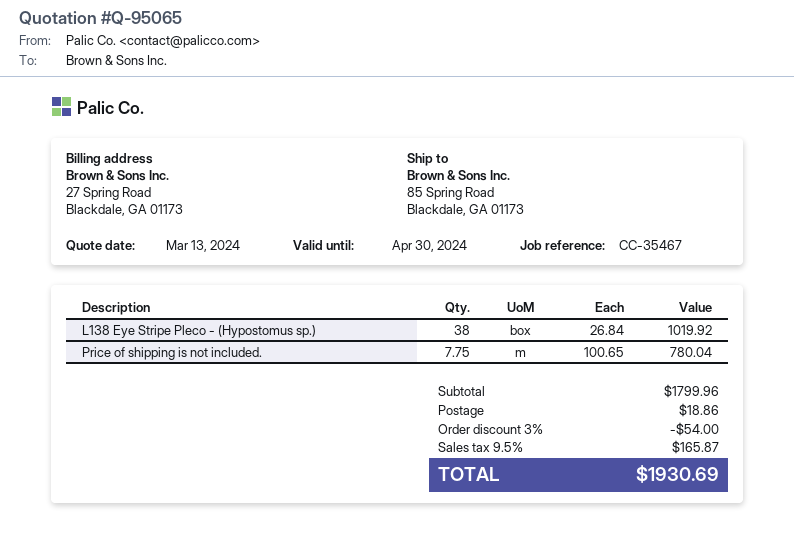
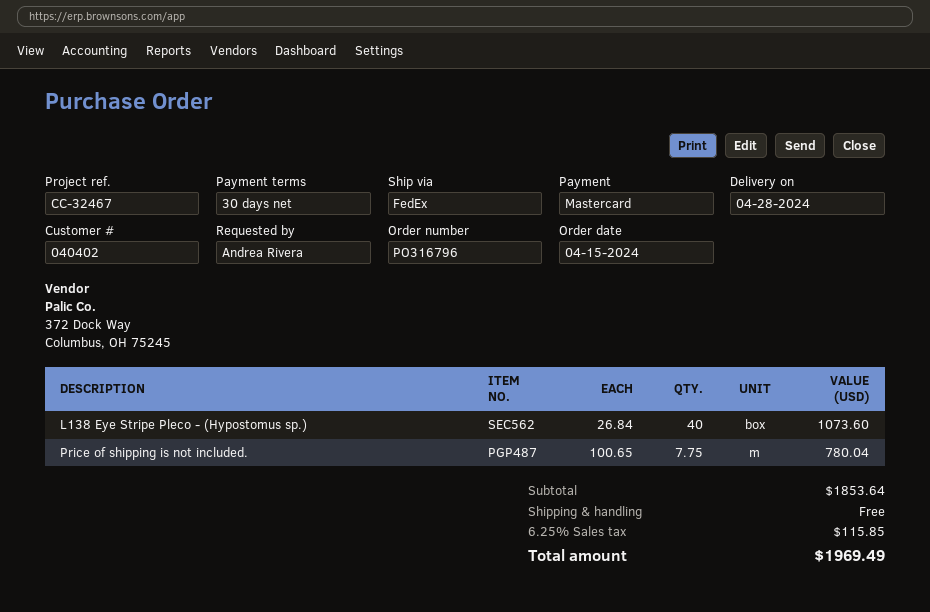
reference: CC-35467 -> CC-32467
L138 Eye Stripe Pleco - (Hypostomus sp.): 38 x 26.84 = 1019.92 -> 40 x 26.84 = 1073.60
subtotal: 1799.96 -> 1853.64
discount: 3% = 54.00 -> none
shipping: 18.86 -> 0.00
tax: 9.5% = 165.87 -> 6.25% = 115.85
total: 1930.69 -> 1969.49

